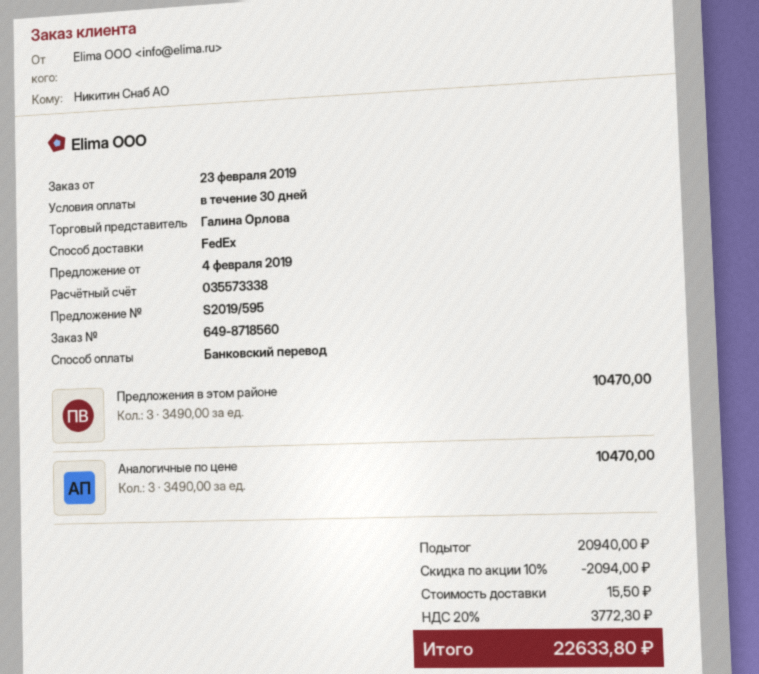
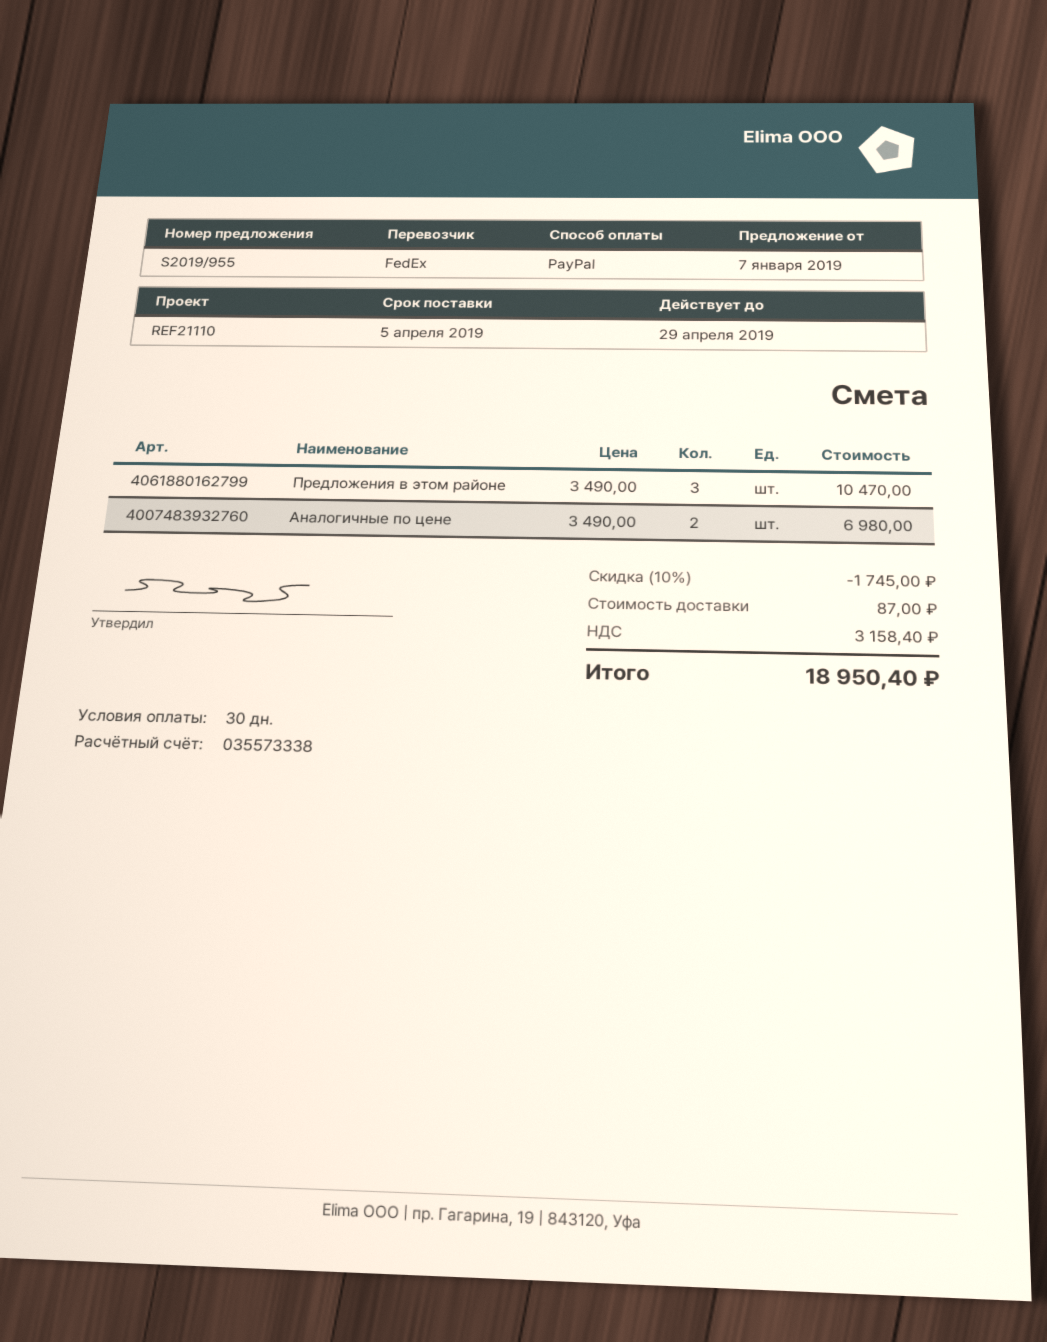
quote number: S2019/595 -> S2019/955
quote date: 2019-02-04 -> 2019-01-07
payment method: bank transfer -> PayPal
Аналогичные по цене: 3 x 3490.00 = 10470.00 -> 2 x 3490.00 = 6980.00
discount: 10% = 2094.00 -> 10% = 1745.00
shipping: 15.50 -> 87.00
tax: 3772.30 -> 3158.40
total: 22633.80 -> 18950.40

